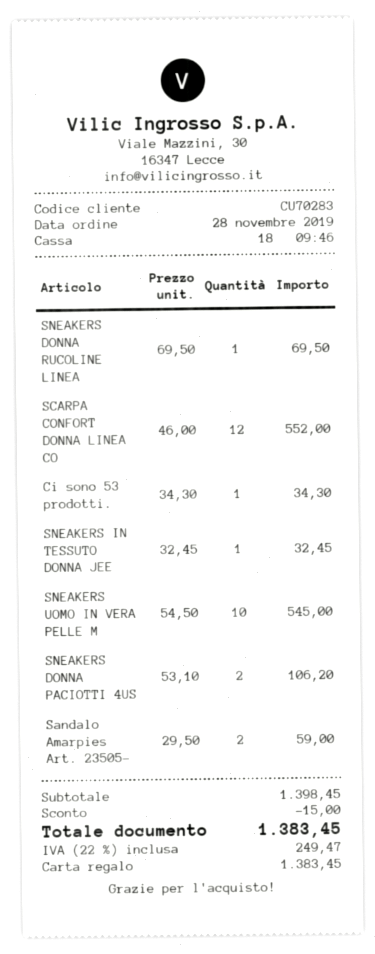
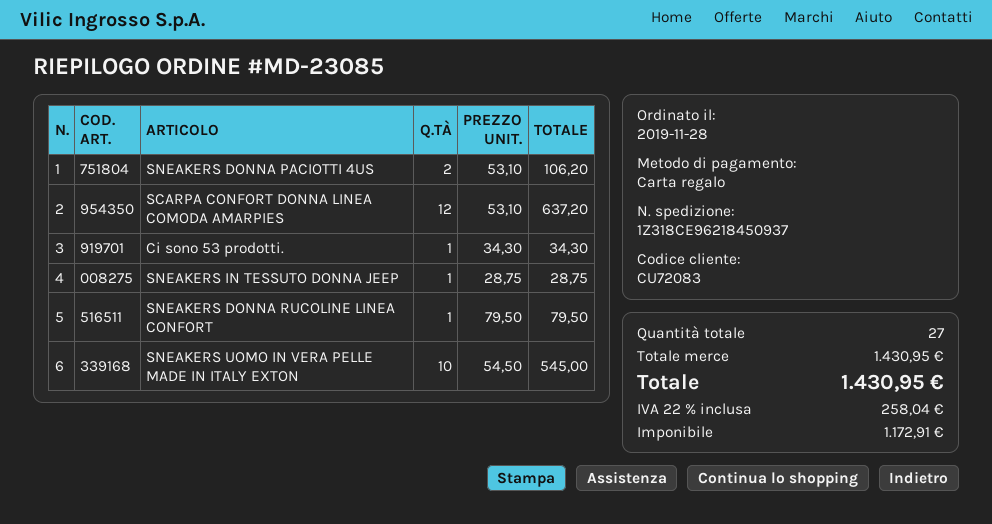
customer number: CU70283 -> CU72083
SNEAKERS DONNA RUCOLINE LINEA: 1 x 69.50 = 69.50 -> 1 x 79.50 = 79.50
SCARPA CONFORT DONNA LINEA CO: 12 x 46.00 = 552.00 -> 12 x 53.10 = 637.20
SNEAKERS IN TESSUTO DONNA JEE: 1 x 32.45 = 32.45 -> 1 x 28.75 = 28.75
Sandalo Amarpies Art. 23505–: 2 x 29.50 = 59.00 -> none
subtotal: 1398.45 -> 1430.95
discount: 15.00 -> none
tax: 22% = 249.47 -> 22% = 258.04
total: 1383.45 -> 1430.95

